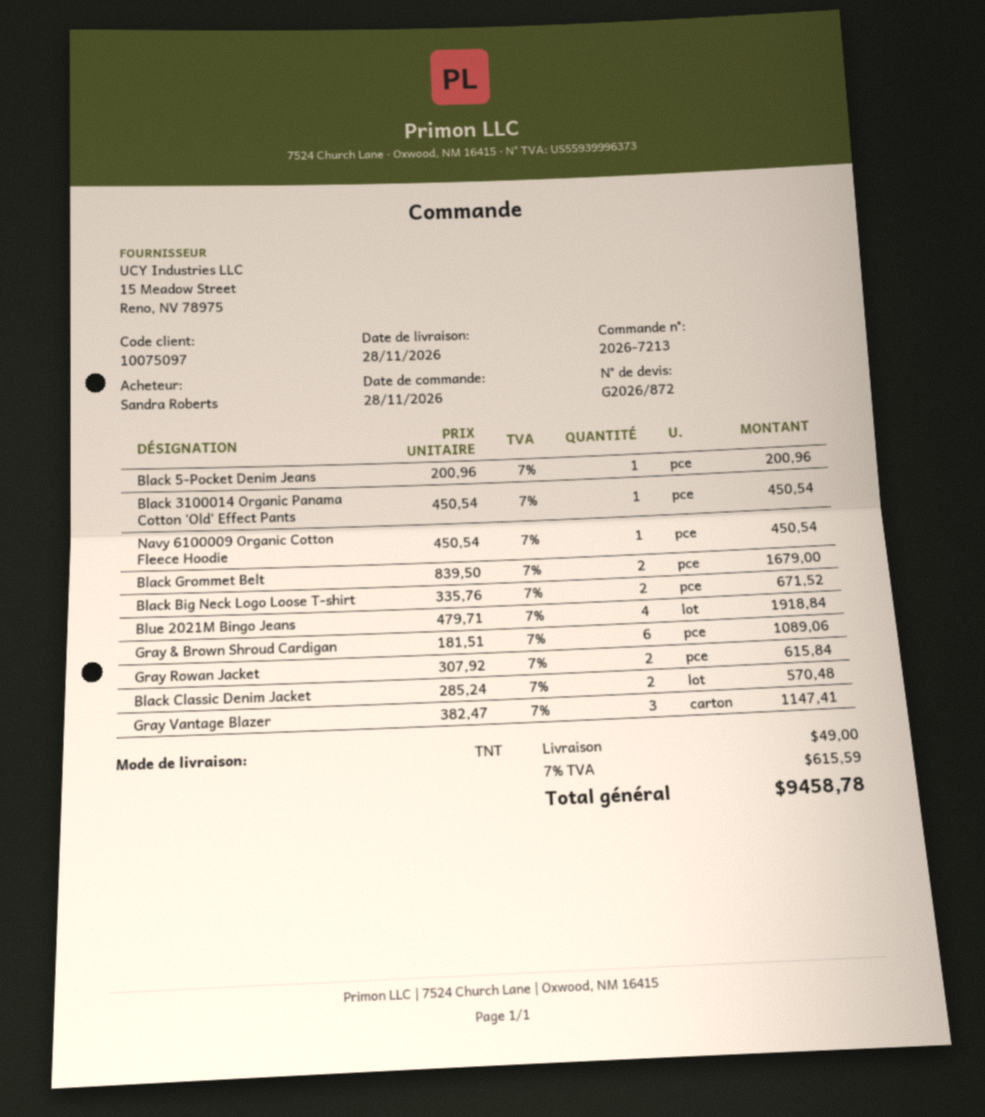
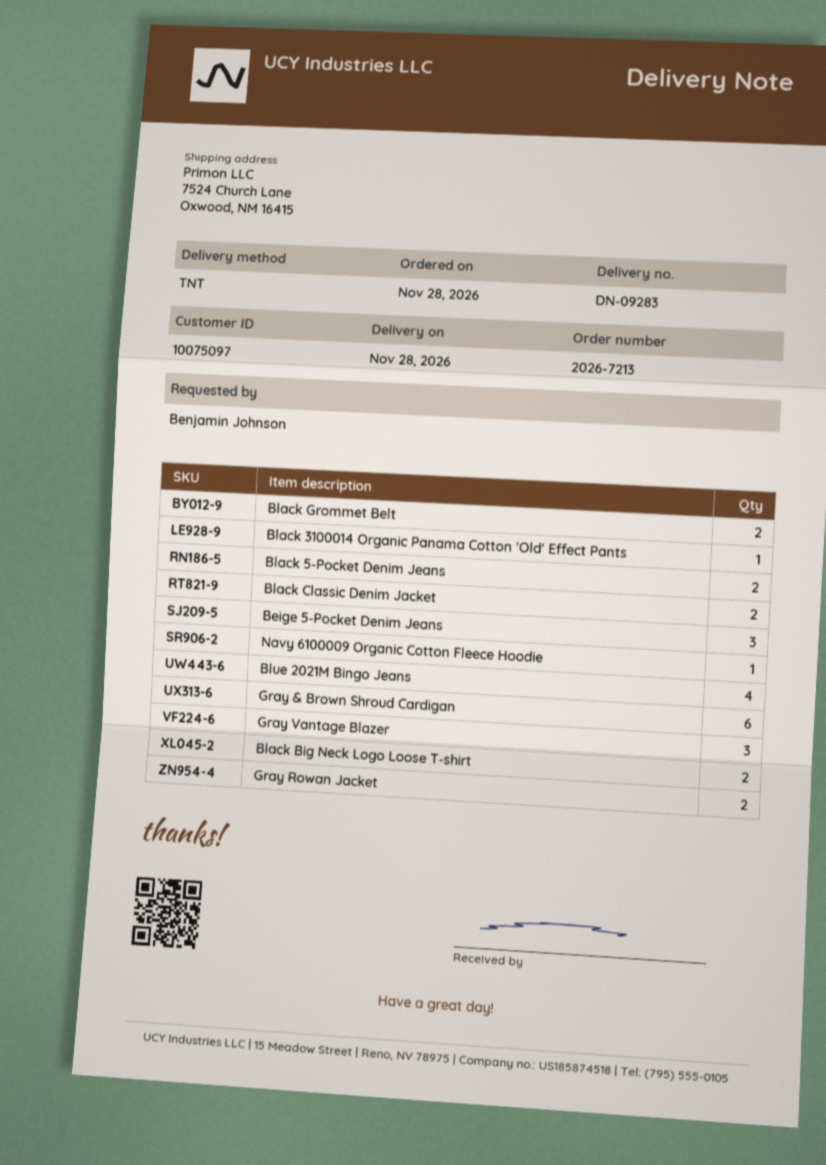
ordered by: Sandra Roberts -> Benjamin Johnson
Black 5-Pocket Denim Jeans: 1 -> 2
Beige 5-Pocket Denim Jeans: none -> 3

